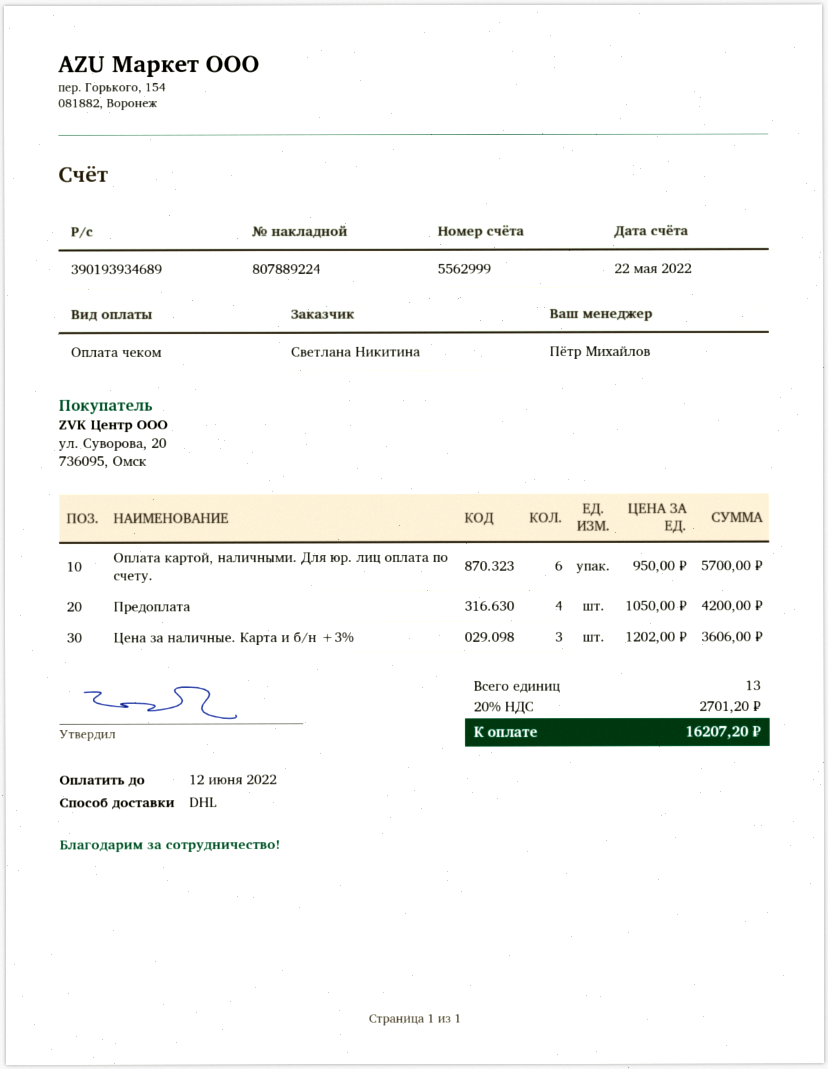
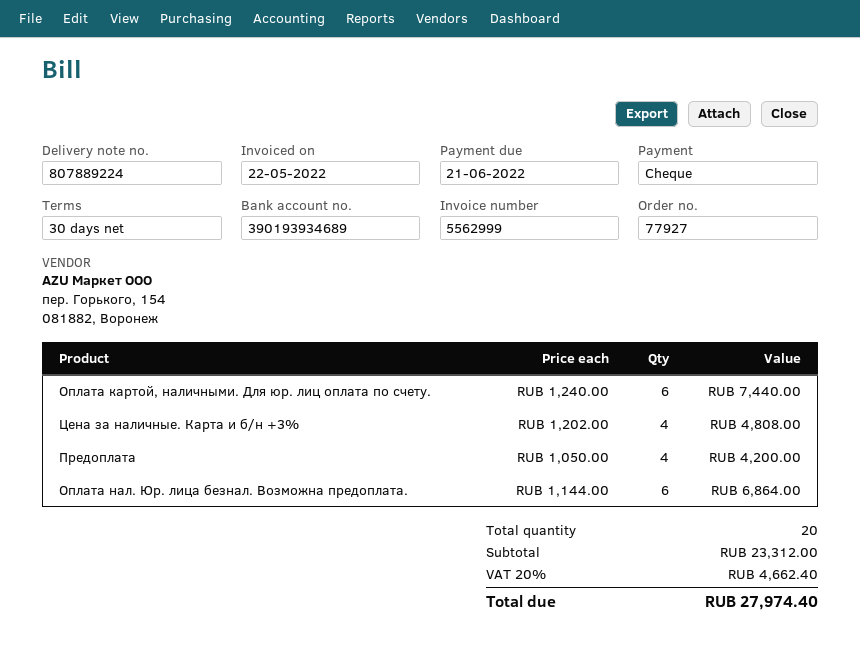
due date: 2022-06-12 -> 2022-06-21
Оплата картой, наличными. Для юр. лиц оплата по счету.: 6 x 950.00 = 5700.00 -> 6 x 1240.00 = 7440.00
Цена за наличные. Карта и б/н +3%: 3 x 1202.00 = 3606.00 -> 4 x 1202.00 = 4808.00
Оплата нал. Юр. лица безнал. Возможна предоплата.: none -> 6 x 1144.00 = 6864.00
total quantity: 13 -> 20
tax: 20% = 2701.20 -> 20% = 4662.40
total: 16207.20 -> 27974.40

